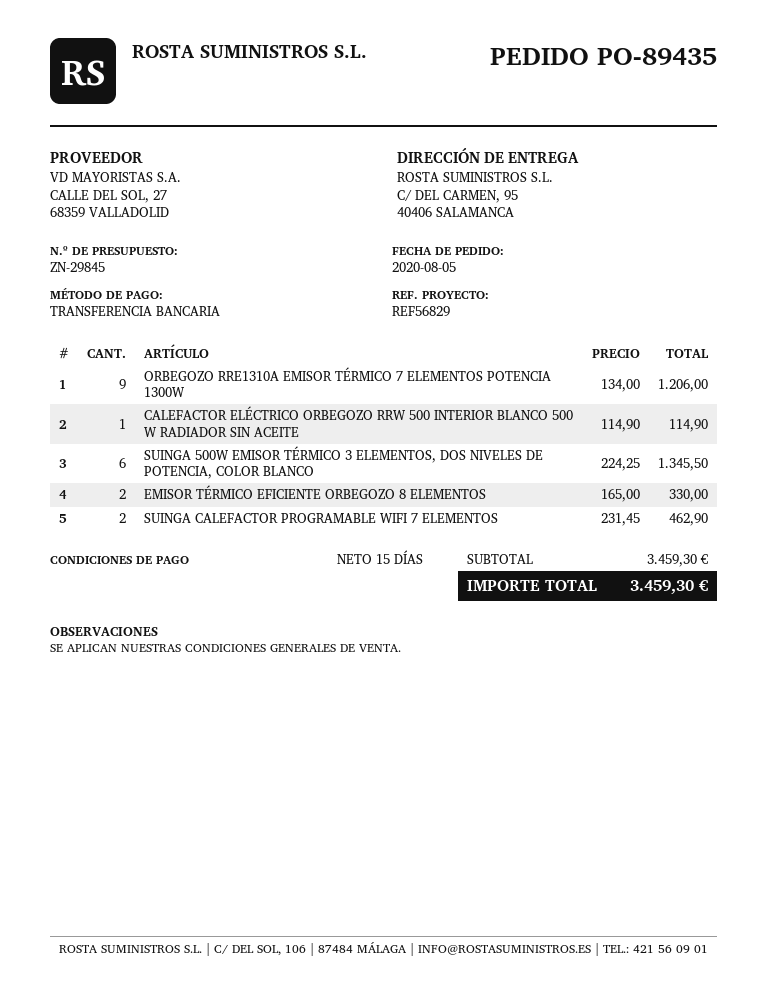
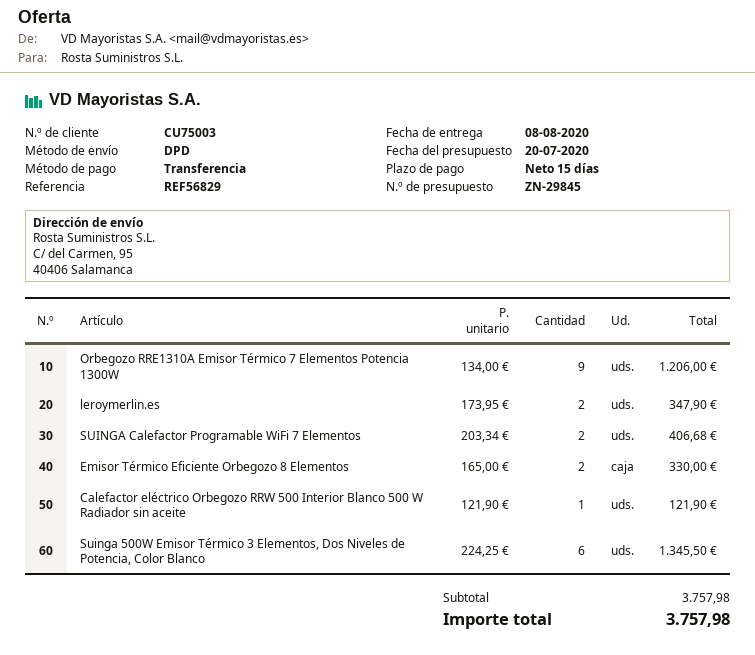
CALEFACTOR ELÉCTRICO ORBEGOZO RRW 500 INTERIOR BLANCO 500 W RADIADOR SIN ACEITE: 1 x 114.90 = 114.90 -> 1 x 121.90 = 121.90
SUINGA CALEFACTOR PROGRAMABLE WIFI 7 ELEMENTOS: 2 x 231.45 = 462.90 -> 2 x 203.34 = 406.68
leroymerlin.es: none -> 2 x 173.95 = 347.90
subtotal: 3459.30 -> 3757.98
total: 3459.30 -> 3757.98

